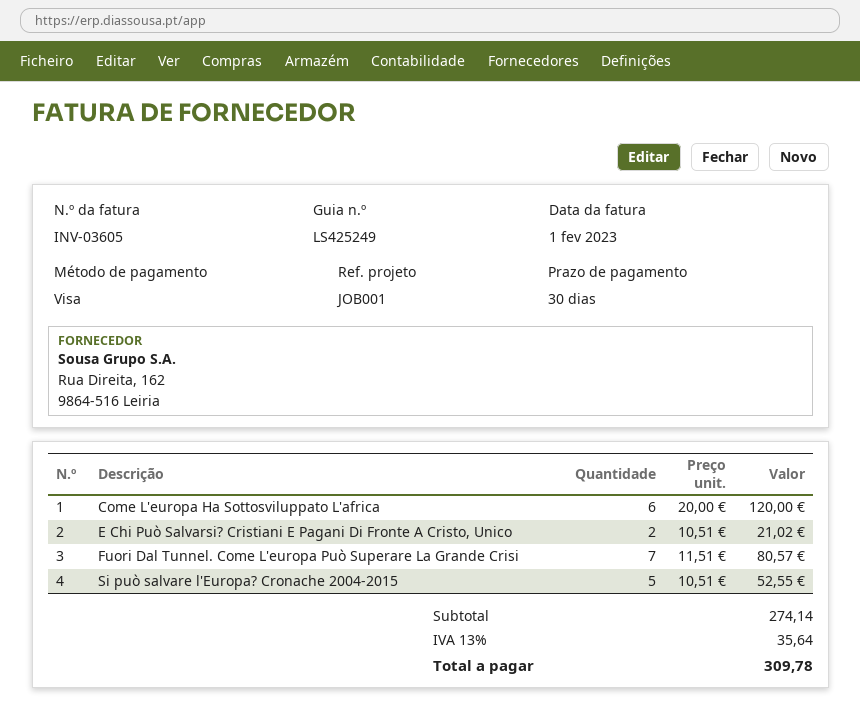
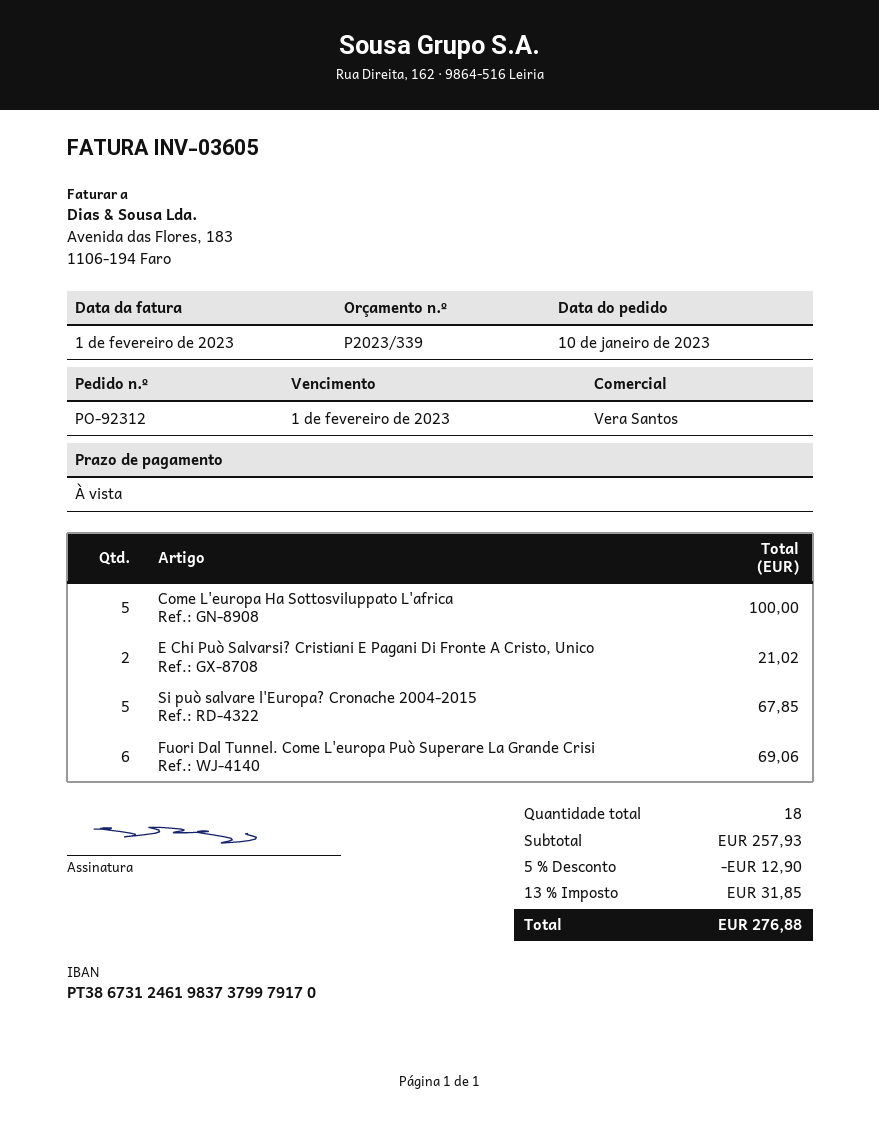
payment terms: 30 days -> on receipt
Come L'europa Ha Sottosviluppato L'africa: 6 for 120.00 -> 5 for 100.00
Fuori Dal Tunnel. Come L'europa Può Superare La Grande Crisi: 7 for 80.57 -> 6 for 69.06
Si può salvare l'Europa? Cronache 2004-2015: 5 for 52.55 -> 5 for 67.85
subtotal: 274.14 -> 257.93
discount: none -> 5% = 12.90
tax: 13% = 35.64 -> 13% = 31.85
total: 309.78 -> 276.88

